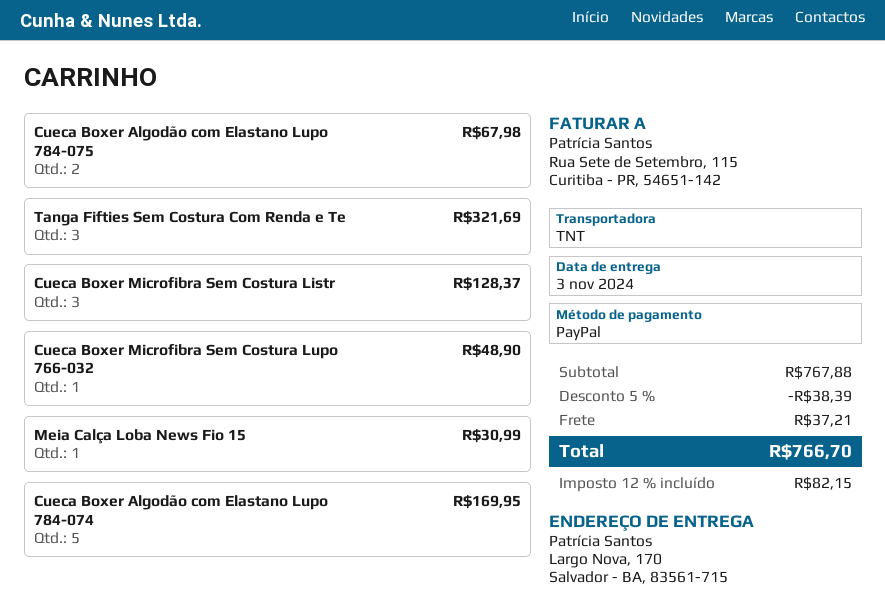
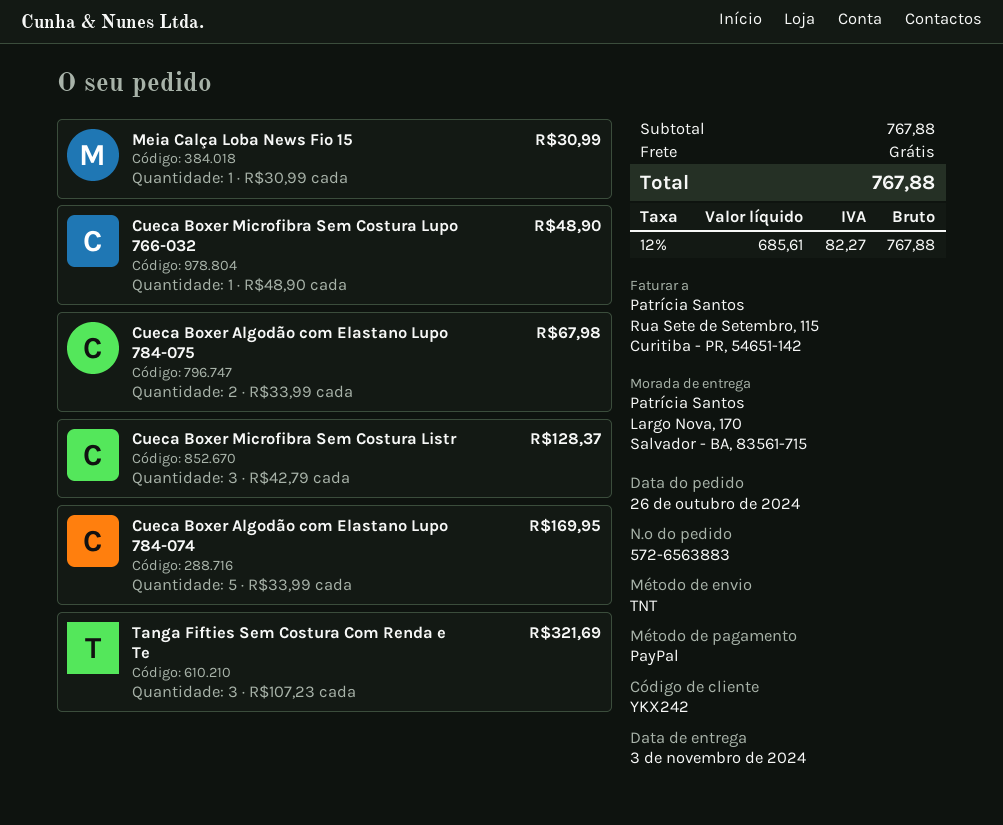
discount: 5% = 38.39 -> none
shipping: 37.21 -> 0.00
tax: 12% = 82.15 -> 12% = 82.27
total: 766.70 -> 767.88

